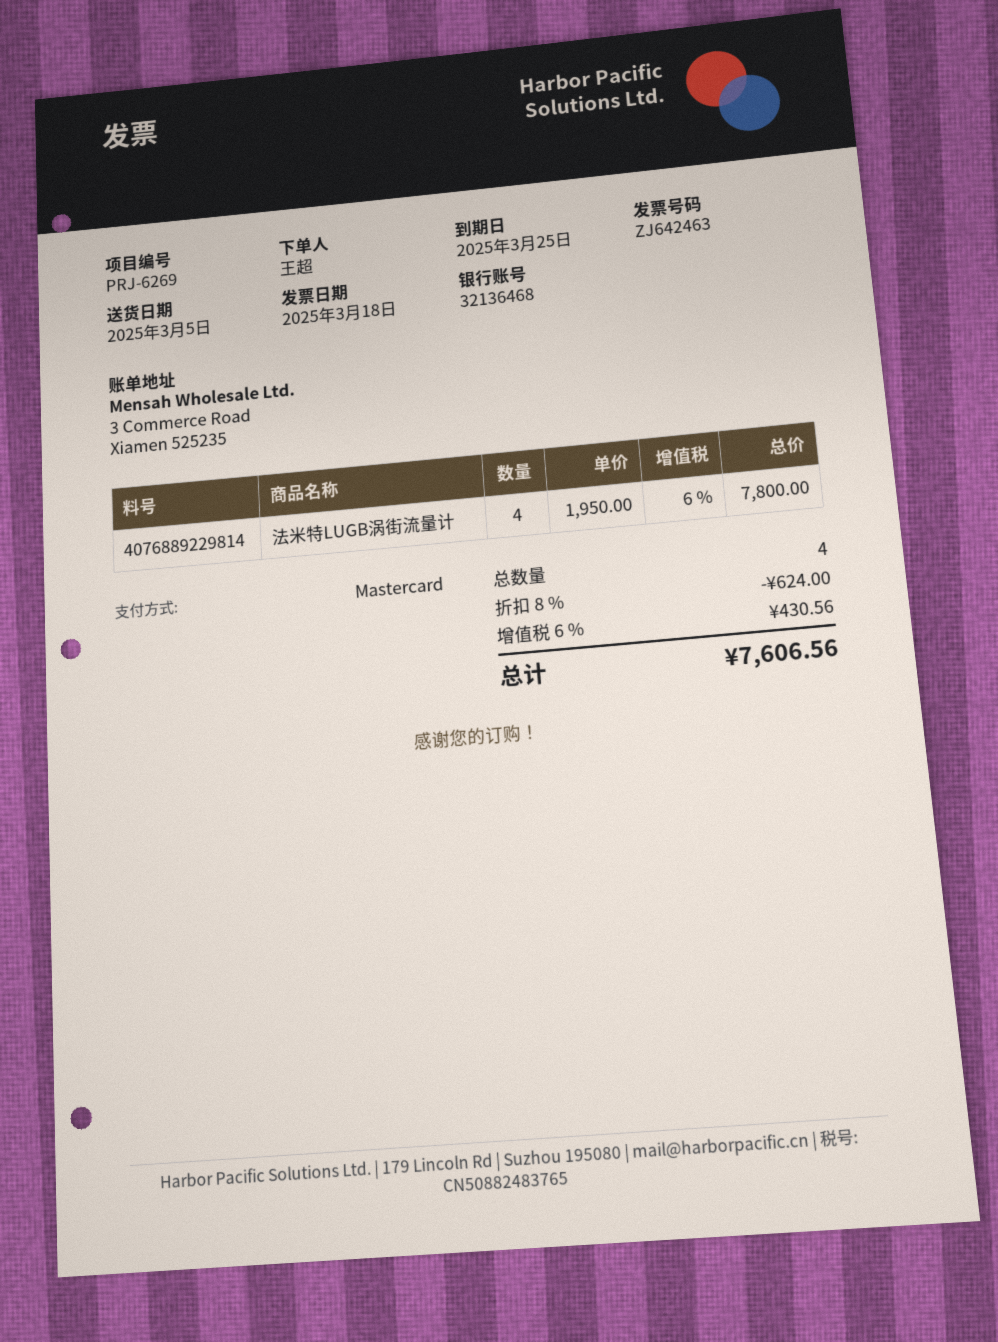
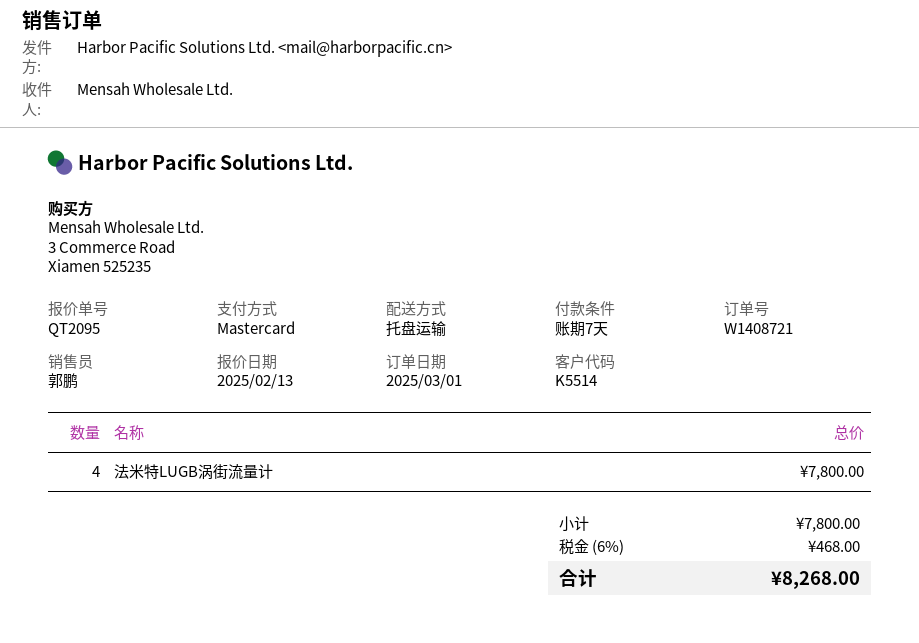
discount: 8% = 624.00 -> none
tax: 6% = 430.56 -> 6% = 468.00
total: 7606.56 -> 8268.00

